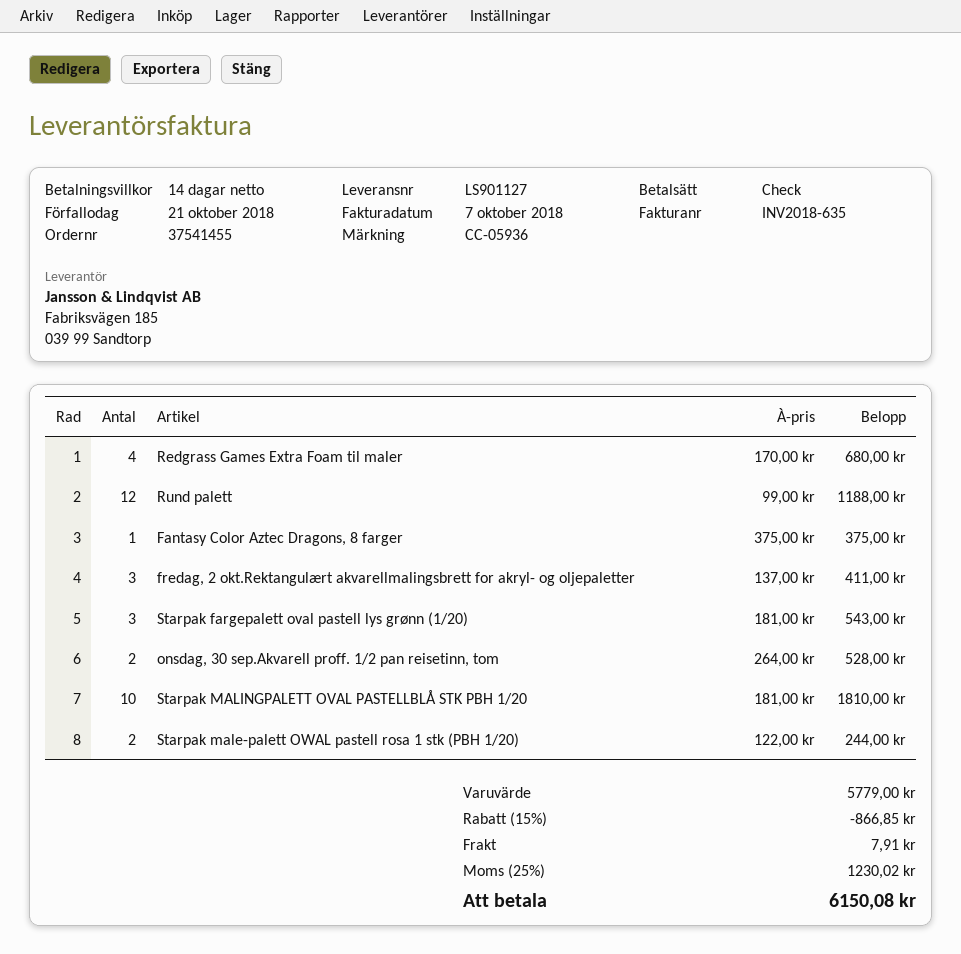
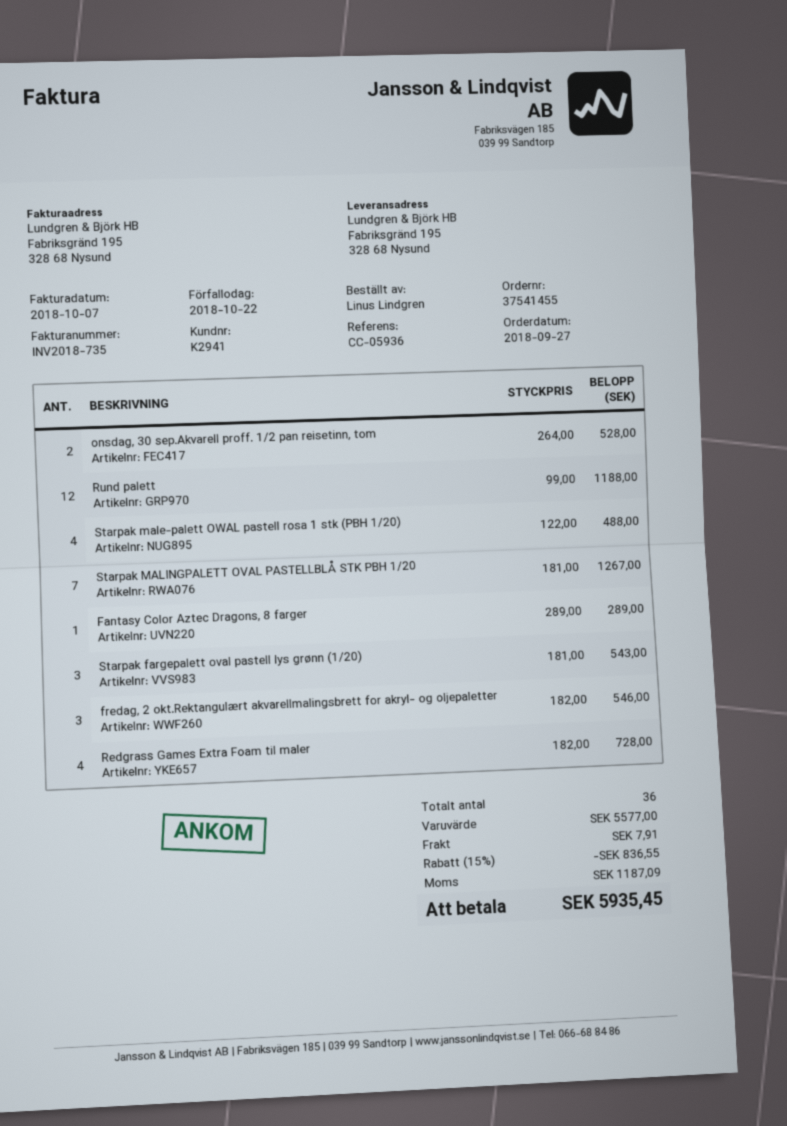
invoice number: INV2018-635 -> INV2018-735
due date: 2018-10-21 -> 2018-10-22
Redgrass Games Extra Foam til maler: 4 x 170.00 = 680.00 -> 4 x 182.00 = 728.00
Fantasy Color Aztec Dragons, 8 farger: 1 x 375.00 = 375.00 -> 1 x 289.00 = 289.00
fredag, 2 okt.Rektangulært akvarellmalingsbrett for akryl- og oljepaletter: 3 x 137.00 = 411.00 -> 3 x 182.00 = 546.00
Starpak MALINGPALETT OVAL PASTELLBLÅ STK PBH 1/20: 10 x 181.00 = 1810.00 -> 7 x 181.00 = 1267.00
Starpak male-palett OWAL pastell rosa 1 stk (PBH 1/20): 2 x 122.00 = 244.00 -> 4 x 122.00 = 488.00
subtotal: 5779.00 -> 5577.00
discount: 15% = 866.85 -> 15% = 836.55
tax: 1230.02 -> 1187.09
total: 6150.08 -> 5935.45

